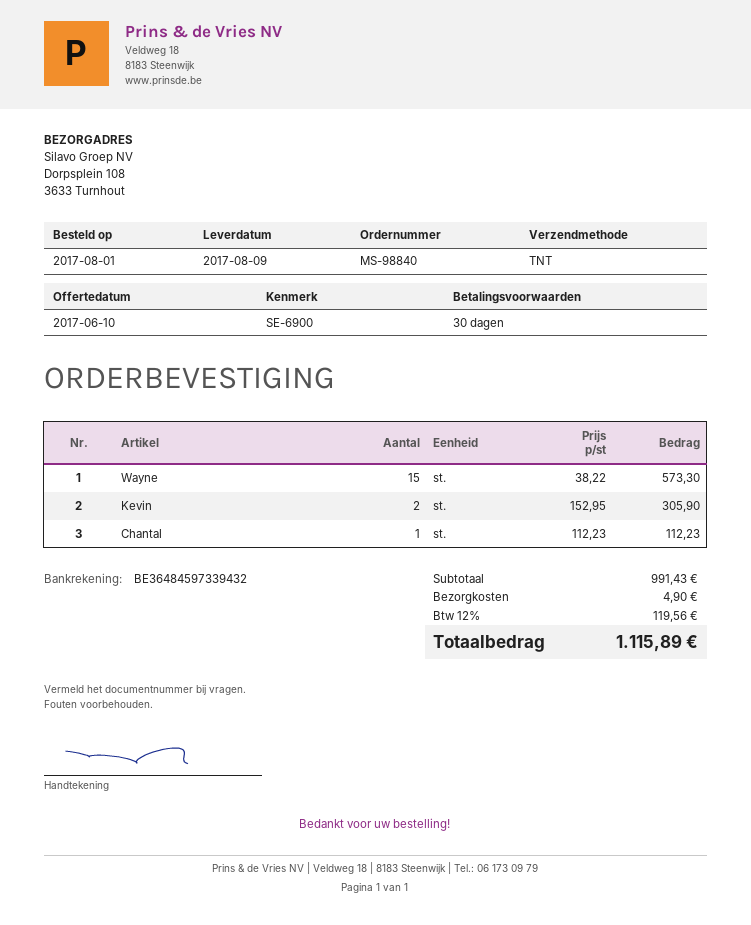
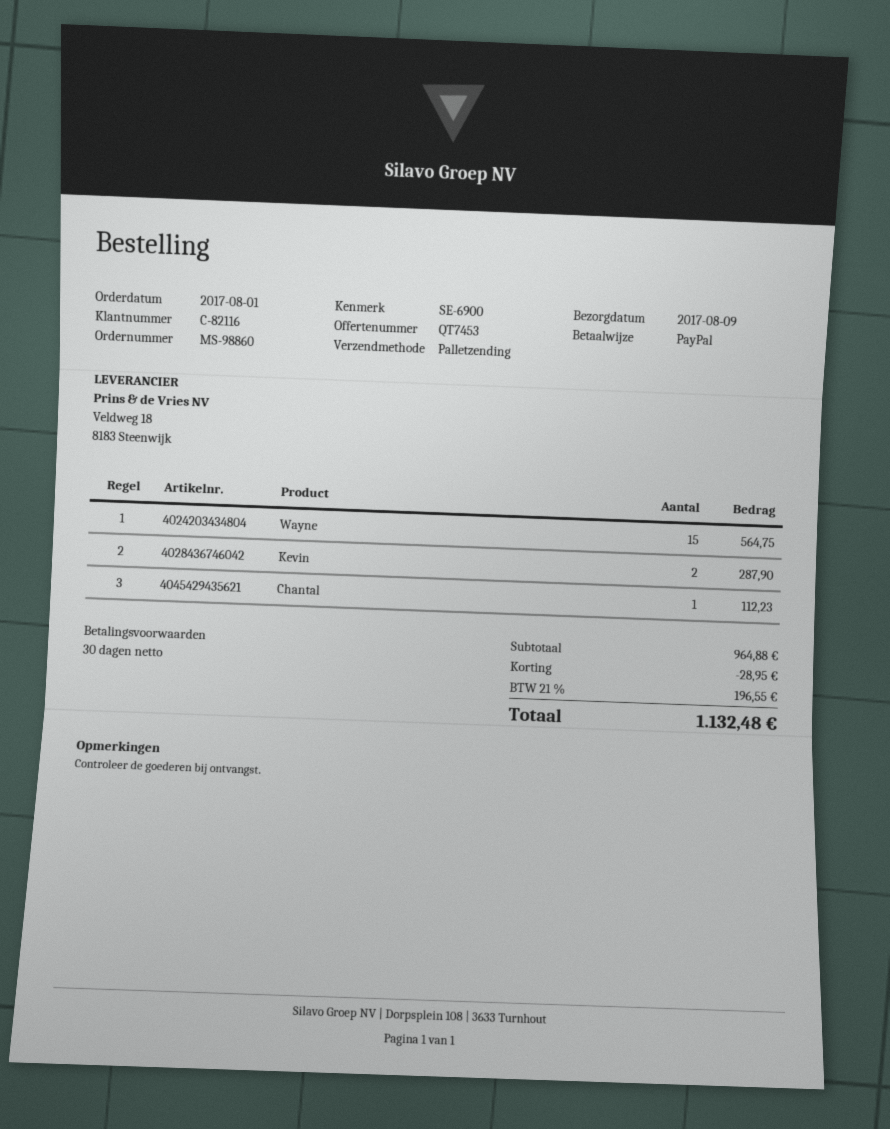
order number: MS-98840 -> MS-98860
shipping method: TNT -> pallet freight
Wayne: 15 for 573.30 -> 15 for 564.75
Kevin: 2 for 305.90 -> 2 for 287.90
subtotal: 991.43 -> 964.88
discount: none -> 28.95
shipping: 4.90 -> none
tax: 12% = 119.56 -> 21% = 196.55
total: 1115.89 -> 1132.48

